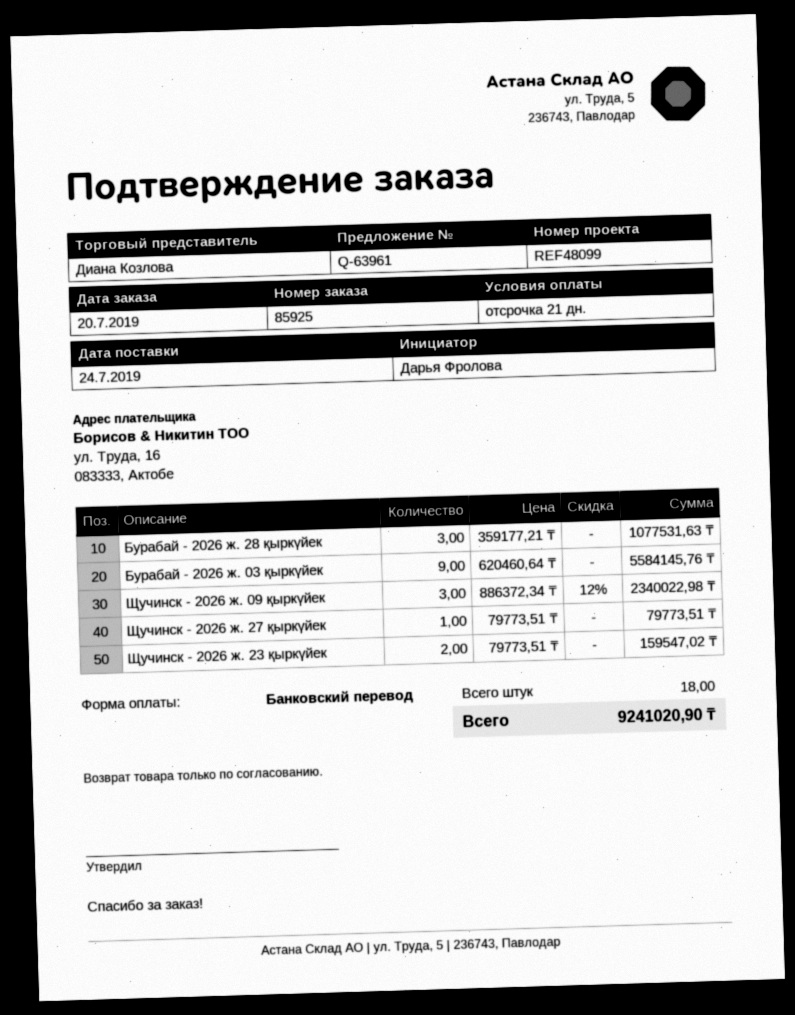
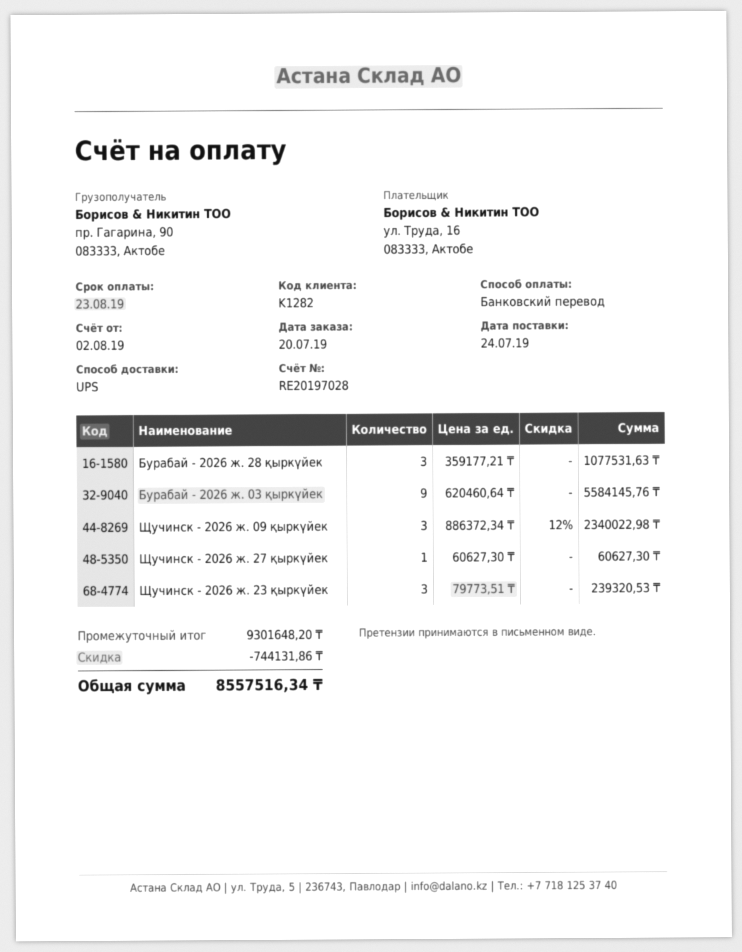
Щучинск - 2026 ж. 27 қыркүйек: 1 x 79773.51 = 79773.51 -> 1 x 60627.30 = 60627.30
Щучинск - 2026 ж. 23 қыркүйек: 2 x 79773.51 = 159547.02 -> 3 x 79773.51 = 239320.53
discount: none -> 744131.86
total: 9241020.90 -> 8557516.34

